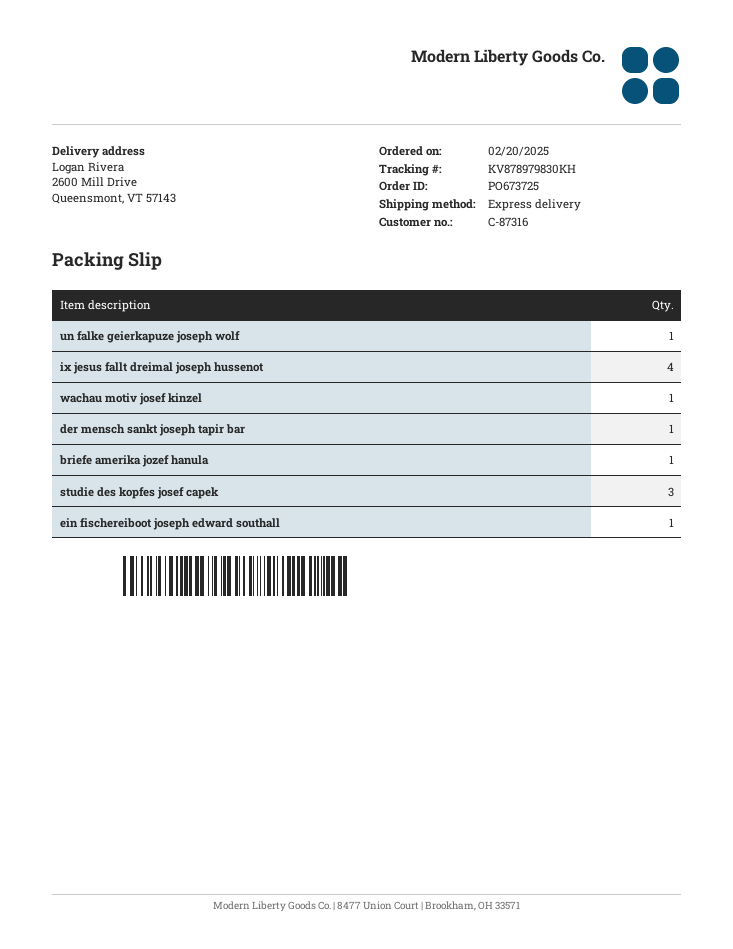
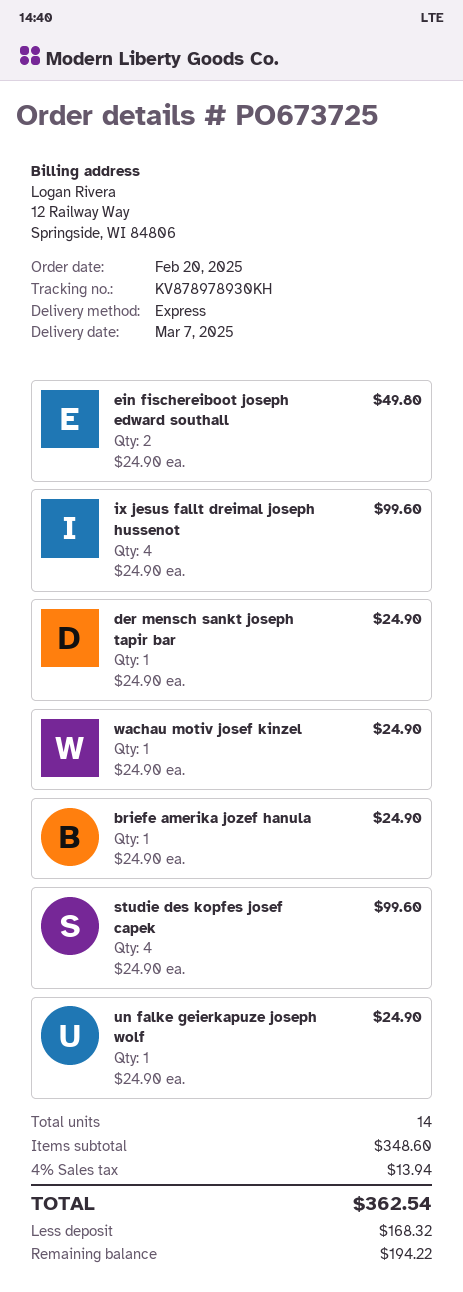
tracking number: KV878979830KH -> KV878978930KH
studie des kopfes josef capek: 3 -> 4
ein fischereiboot joseph edward southall: 1 -> 2

